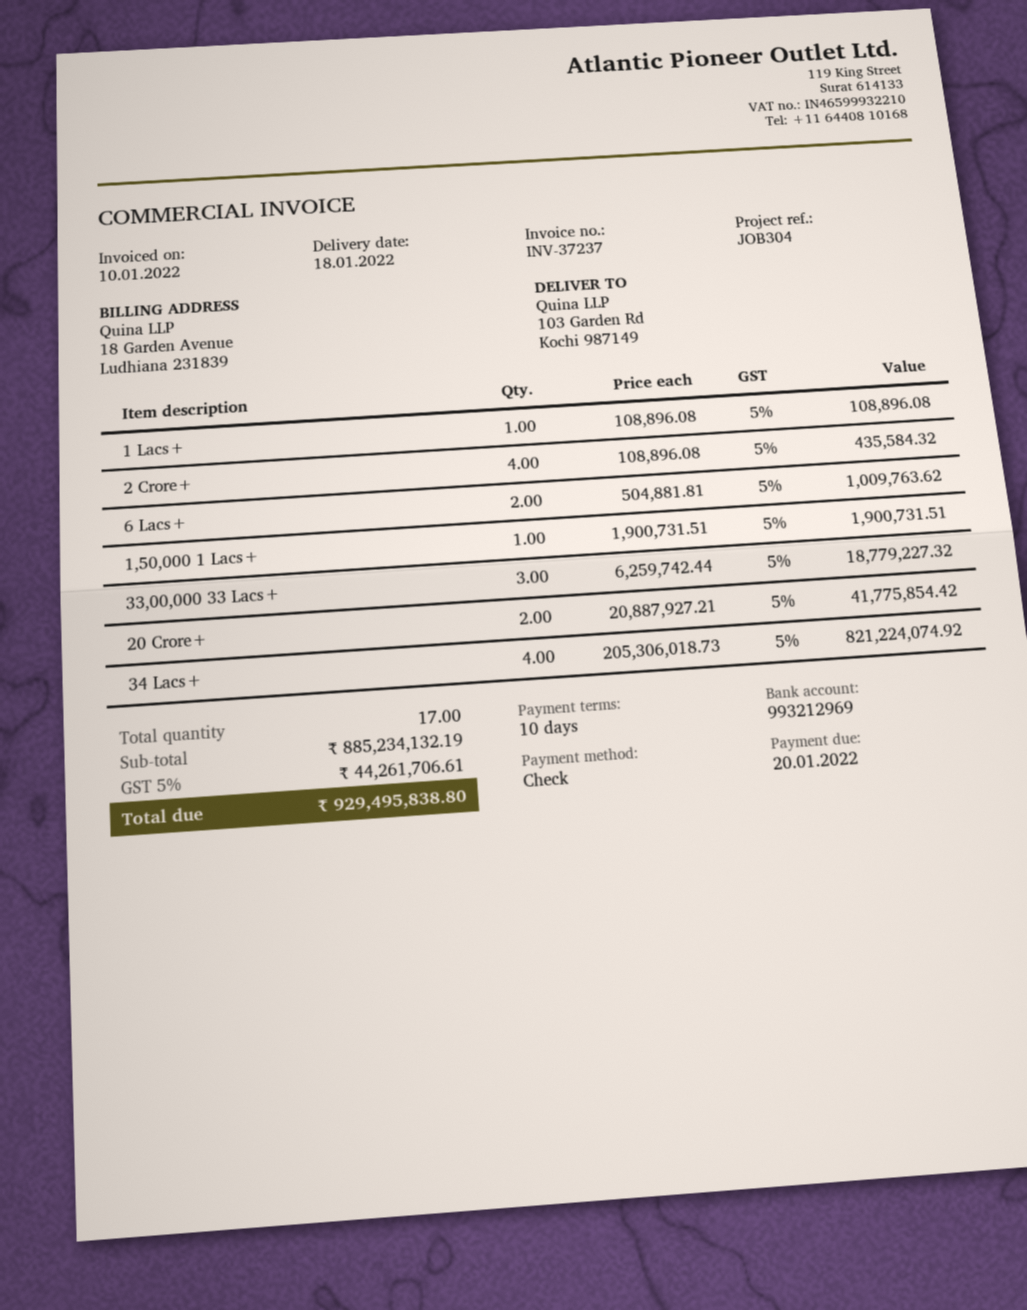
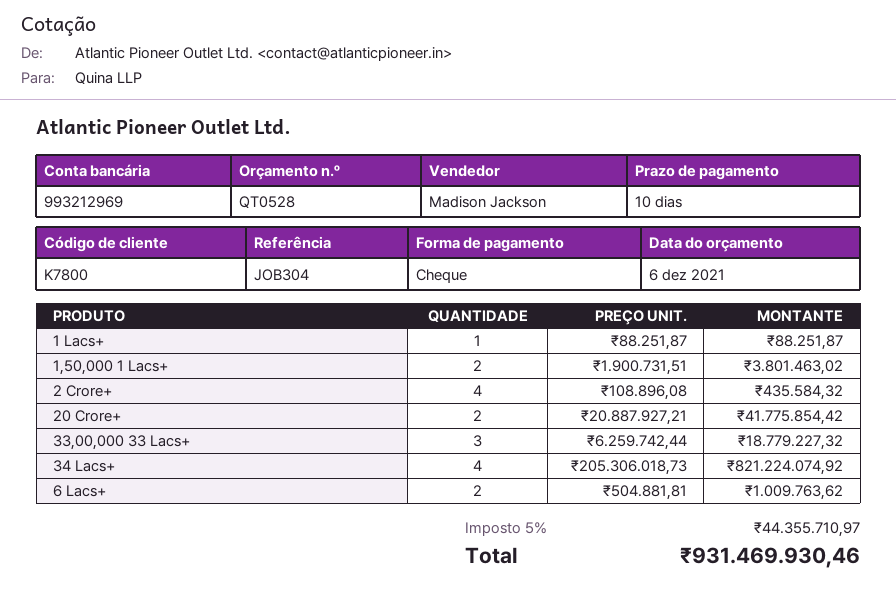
1 Lacs+: 1 x 108896.08 = 108896.08 -> 1 x 88251.87 = 88251.87
1,50,000 1 Lacs+: 1 x 1900731.51 = 1900731.51 -> 2 x 1900731.51 = 3801463.02
tax: 5% = 44261706.61 -> 5% = 44355710.97
total: 929495838.80 -> 931469930.46

